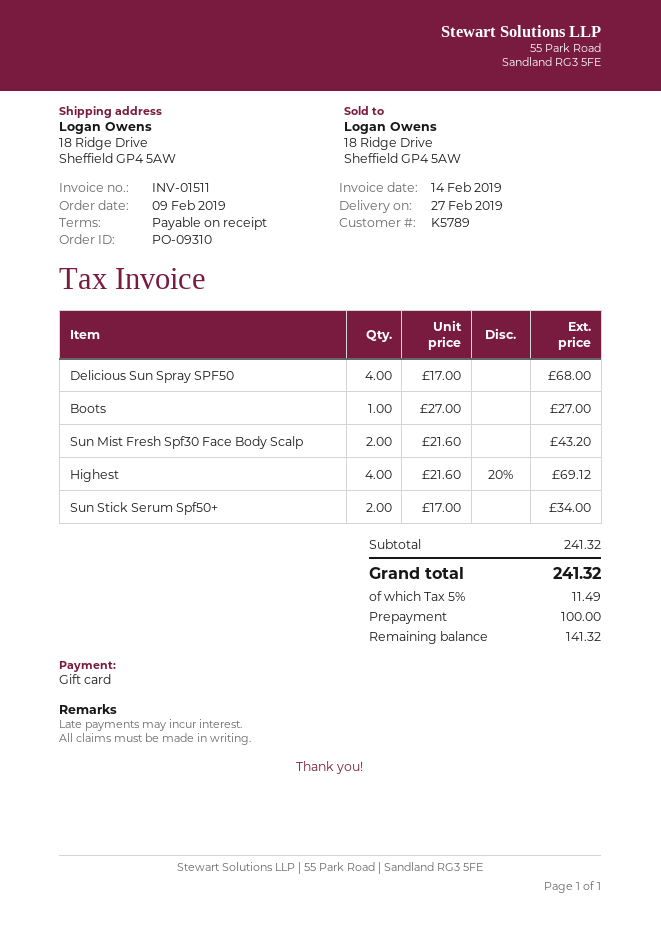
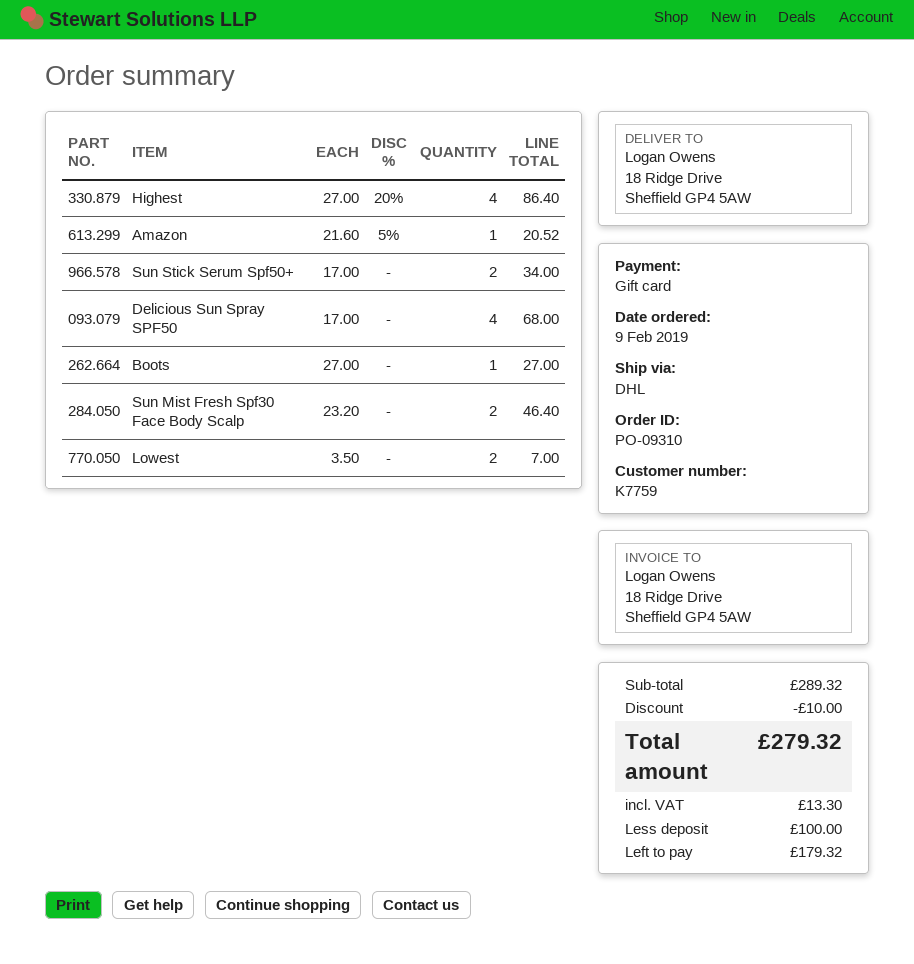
customer number: K5789 -> K7759
Sun Mist Fresh Spf30 Face Body Scalp: 2 x 21.60 = 43.20 -> 2 x 23.20 = 46.40
Highest: 4 x 21.60 - 20% = 69.12 -> 4 x 27.00 - 20% = 86.40
Amazon: none -> 1 x 21.60 - 5% = 20.52
Lowest: none -> 2 x 3.50 = 7.00
subtotal: 241.32 -> 289.32
discount: none -> 10.00
tax: 11.49 -> 13.30
total: 241.32 -> 279.32
balance: 141.32 -> 179.32

